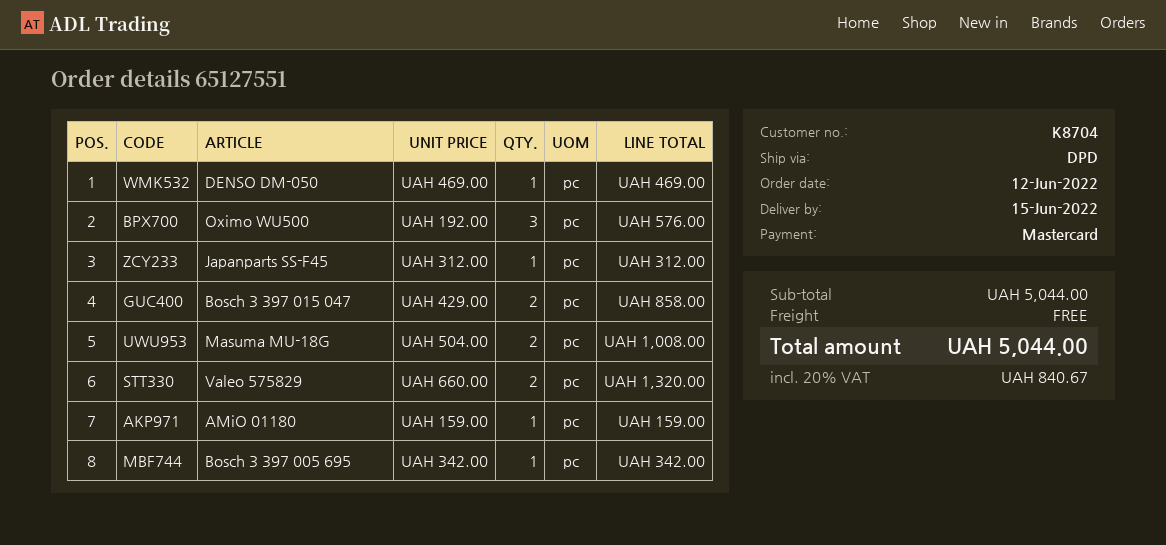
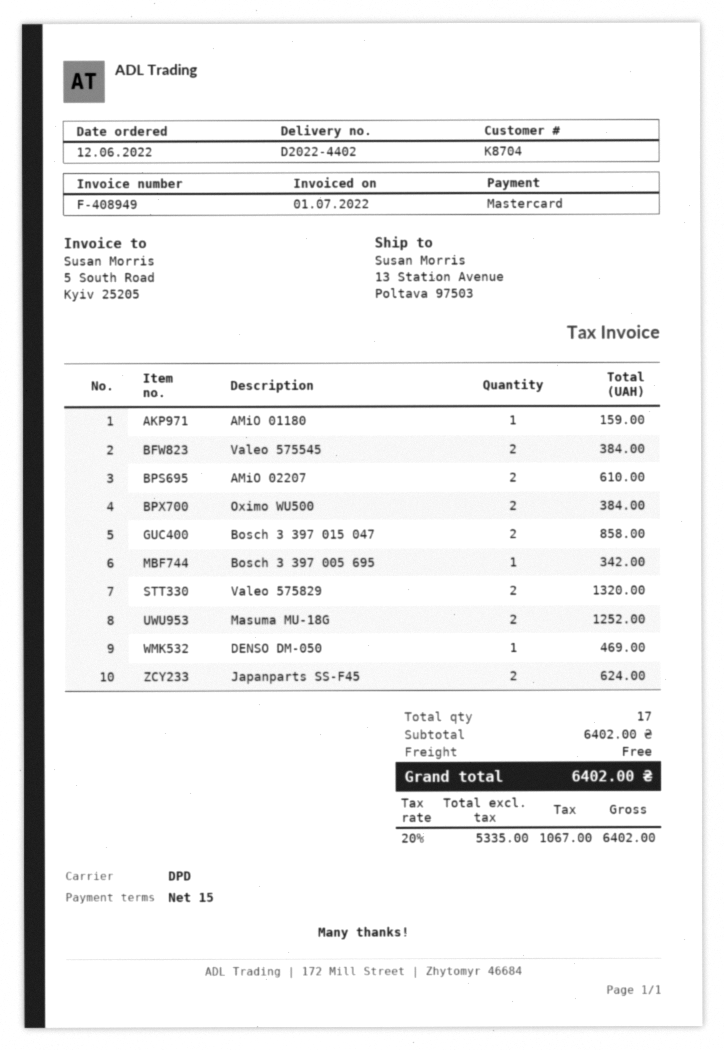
Oximo WU500: 3 for 576.00 -> 2 for 384.00
Japanparts SS-F45: 1 for 312.00 -> 2 for 624.00
Masuma MU-18G: 2 for 1008.00 -> 2 for 1252.00
Valeo 575545: none -> 2 for 384.00
AMiO 02207: none -> 2 for 610.00
subtotal: 5044.00 -> 6402.00
tax: 20% = 840.67 -> 20% = 1067.00
total: 5044.00 -> 6402.00

